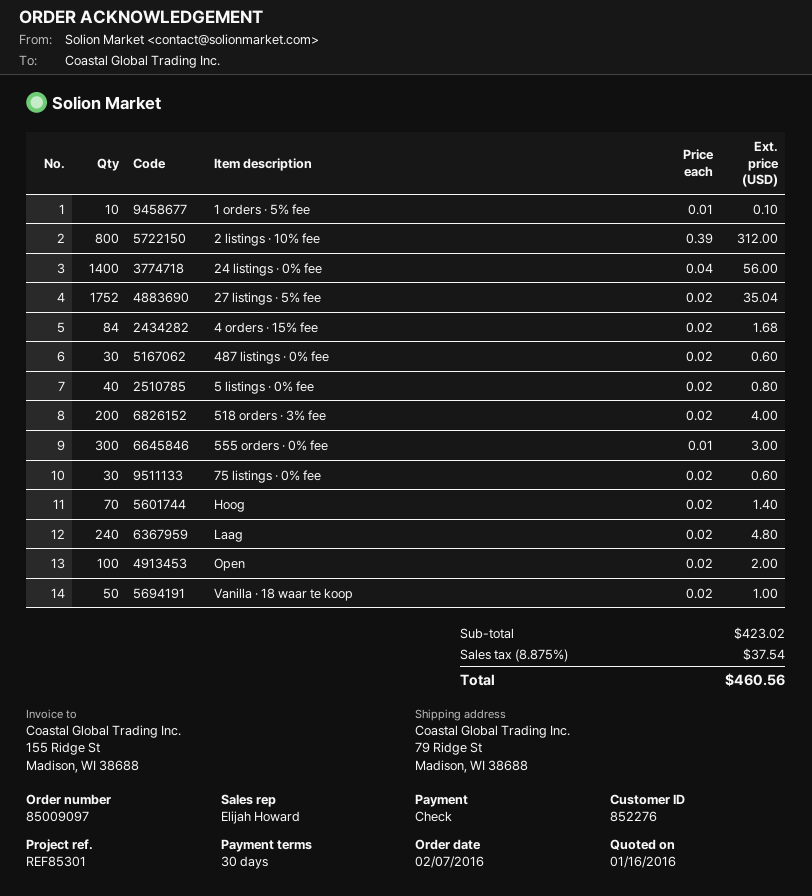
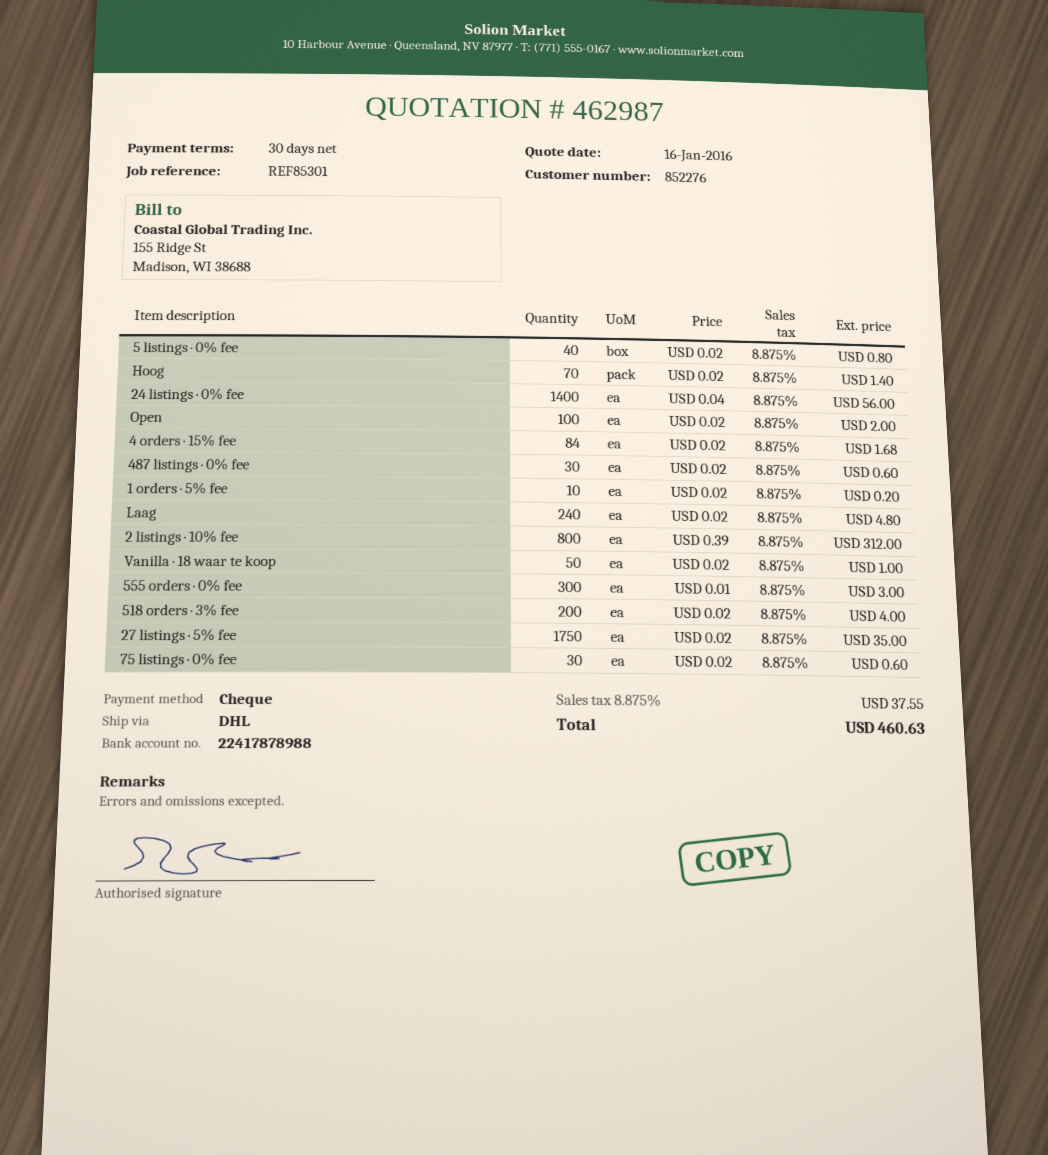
1 orders · 5% fee: 10 x 0.01 = 0.10 -> 10 x 0.02 = 0.20
27 listings · 5% fee: 1752 x 0.02 = 35.04 -> 1750 x 0.02 = 35.00
tax: 8.875% = 37.54 -> 8.875% = 37.55
total: 460.56 -> 460.63

